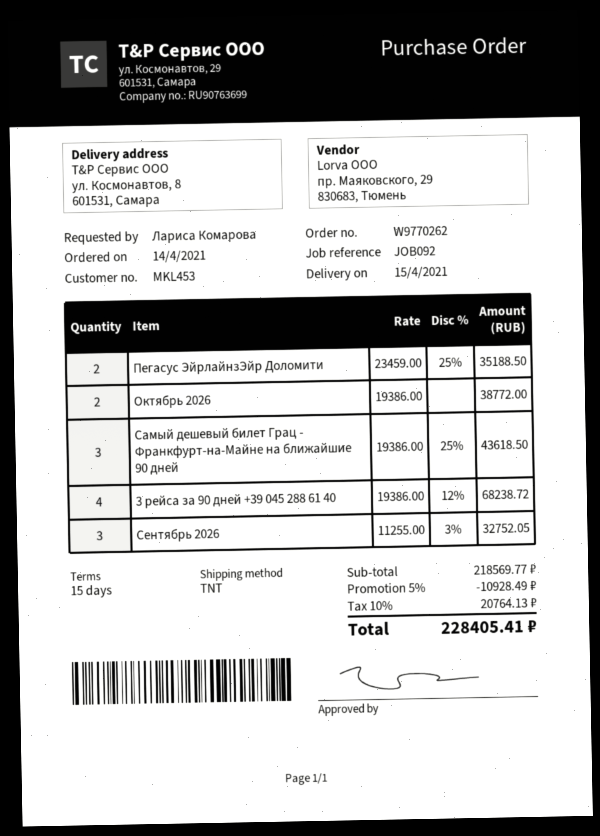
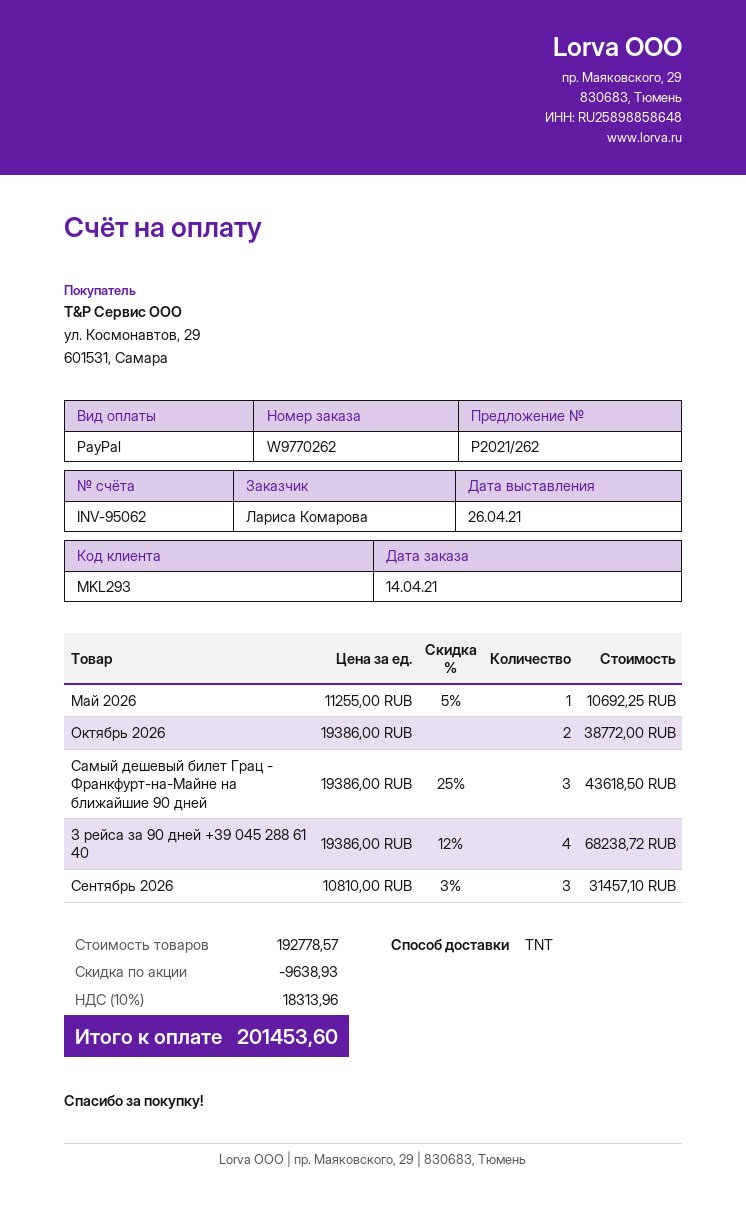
customer number: MKL453 -> MKL293
Пегасус ЭйрлайнзЭйр Доломити: 2 x 23459.00 - 25% = 35188.50 -> none
Сентябрь 2026: 3 x 11255.00 - 3% = 32752.05 -> 3 x 10810.00 - 3% = 31457.10
Май 2026: none -> 1 x 11255.00 - 5% = 10692.25
subtotal: 218569.77 -> 192778.57
discount: 10928.49 -> 9638.93
tax: 10% = 20764.13 -> 10% = 18313.96
total: 228405.41 -> 201453.60

